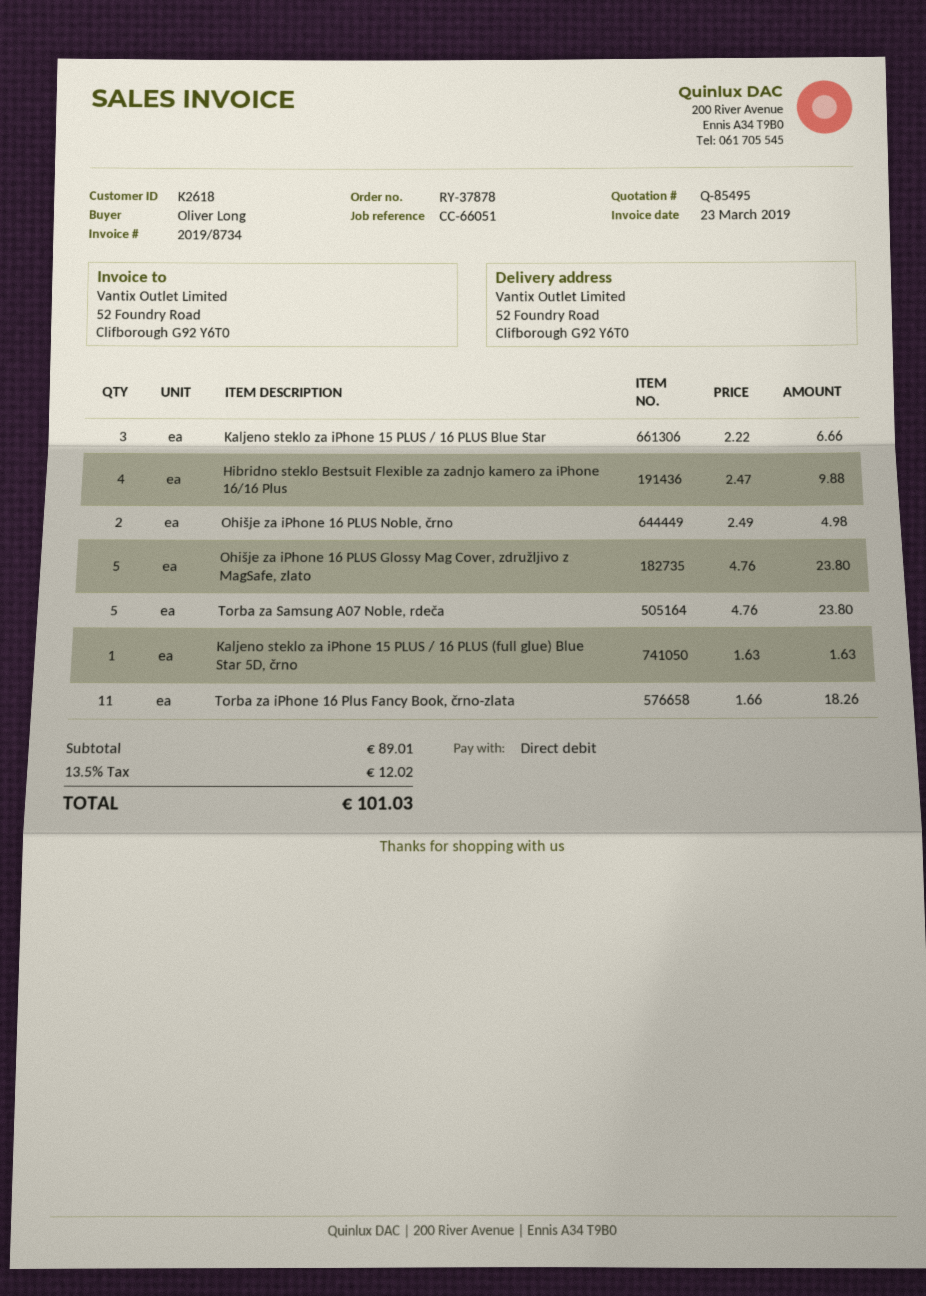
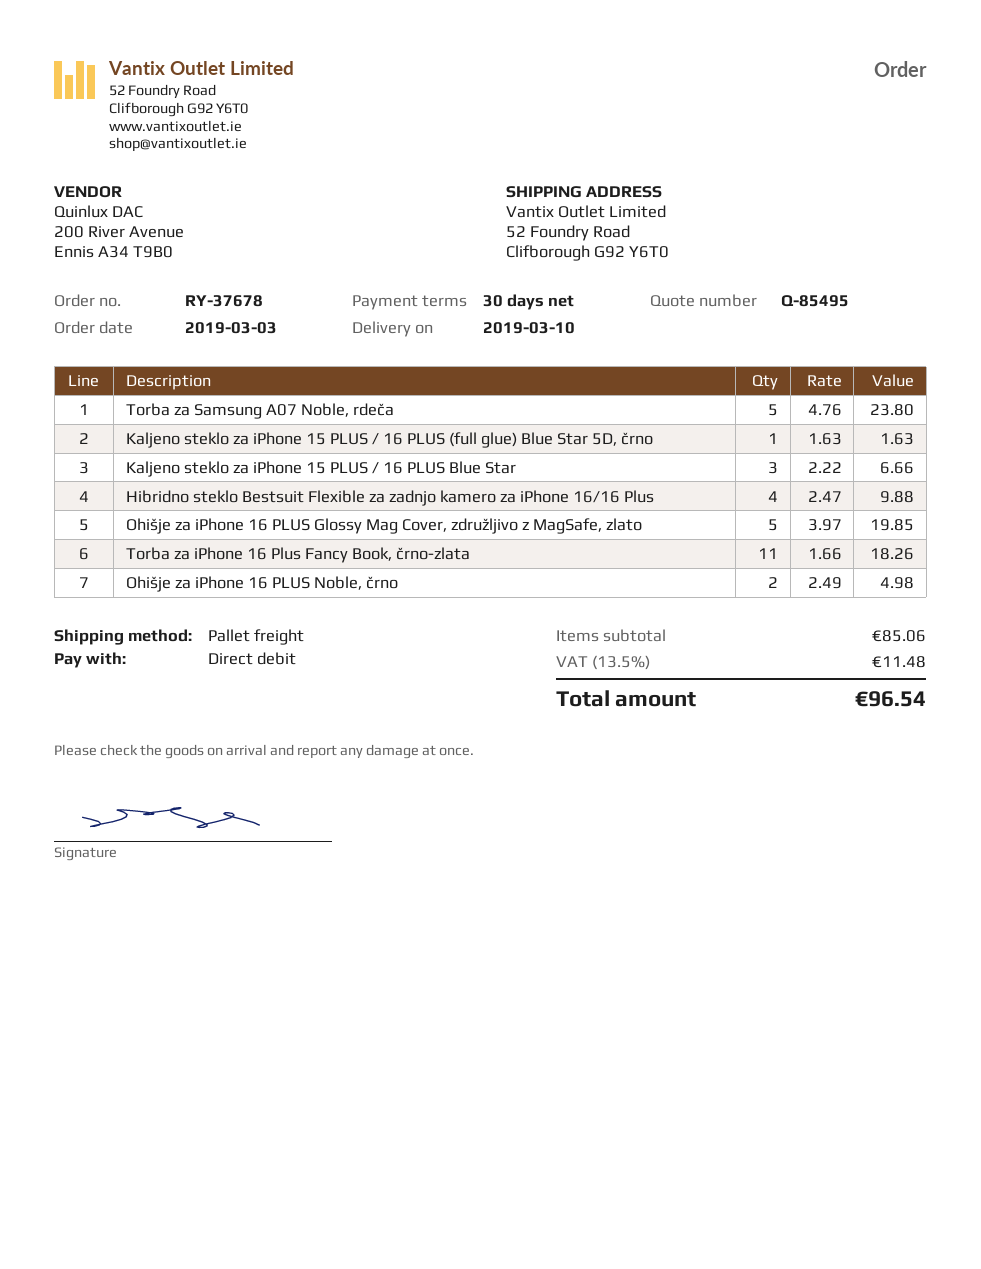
order number: RY-37878 -> RY-37678
Ohišje za iPhone 16 PLUS Glossy Mag Cover, združljivo z MagSafe, zlato: 5 x 4.76 = 23.80 -> 5 x 3.97 = 19.85
subtotal: 89.01 -> 85.06
tax: 13.5% = 12.02 -> 13.5% = 11.48
total: 101.03 -> 96.54

